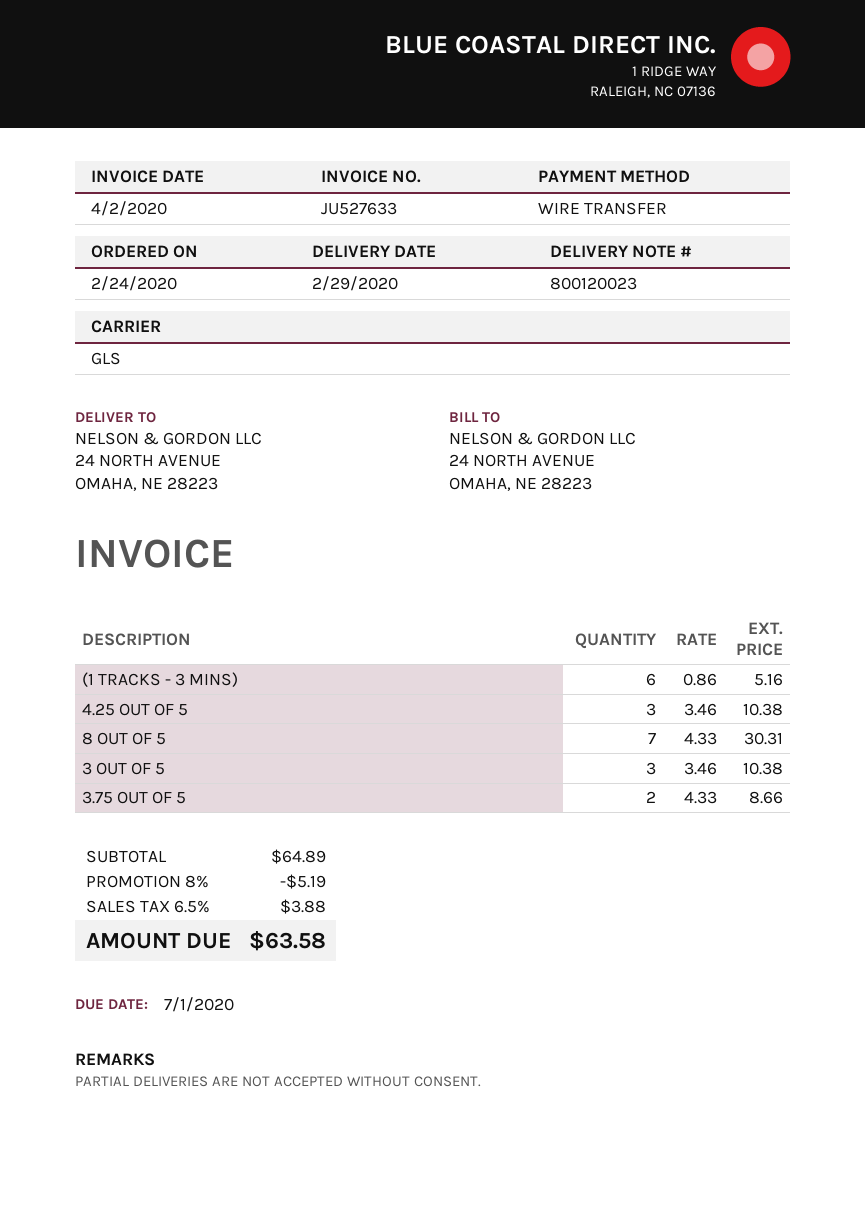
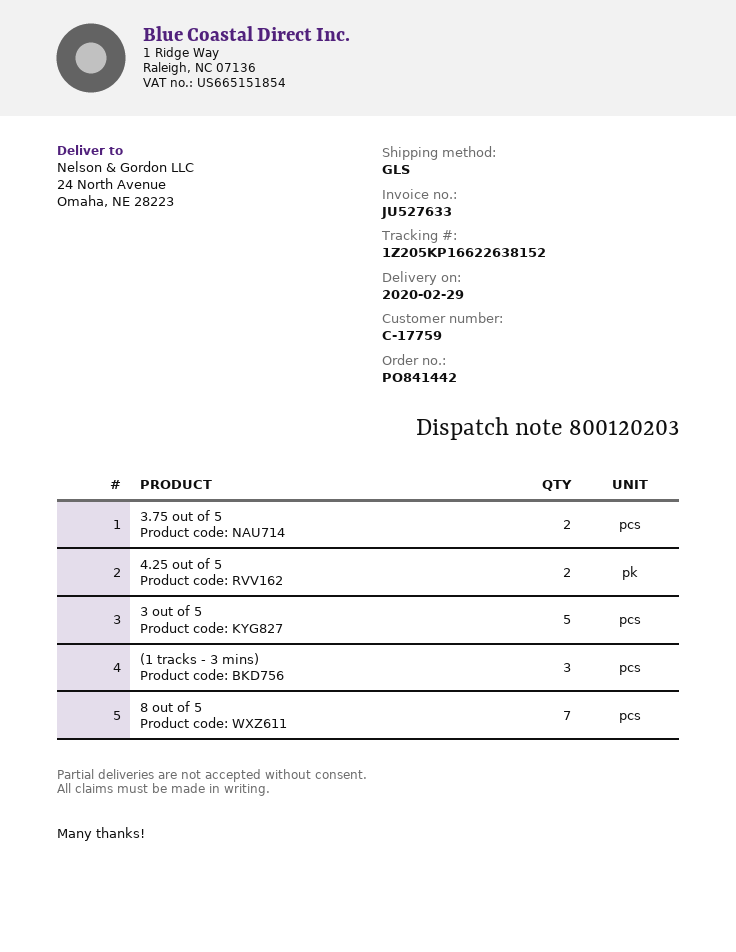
delivery note number: 800120023 -> 800120203
(1 TRACKS - 3 MINS): 6 -> 3
4.25 OUT OF 5: 3 -> 2
3 OUT OF 5: 3 -> 5

